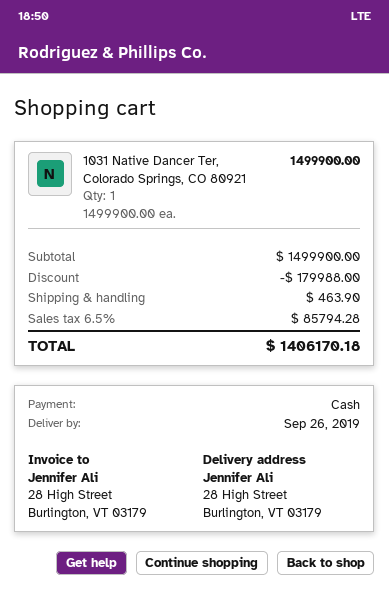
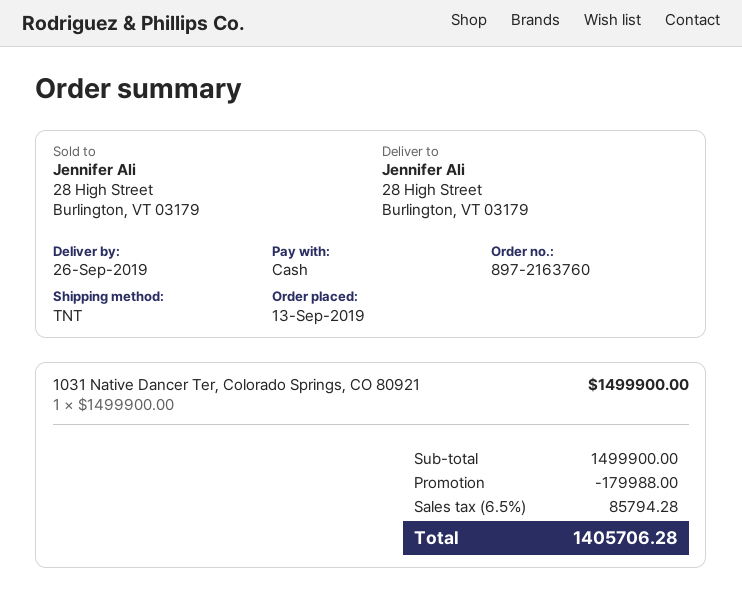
shipping: 463.90 -> none
total: 1406170.18 -> 1405706.28

